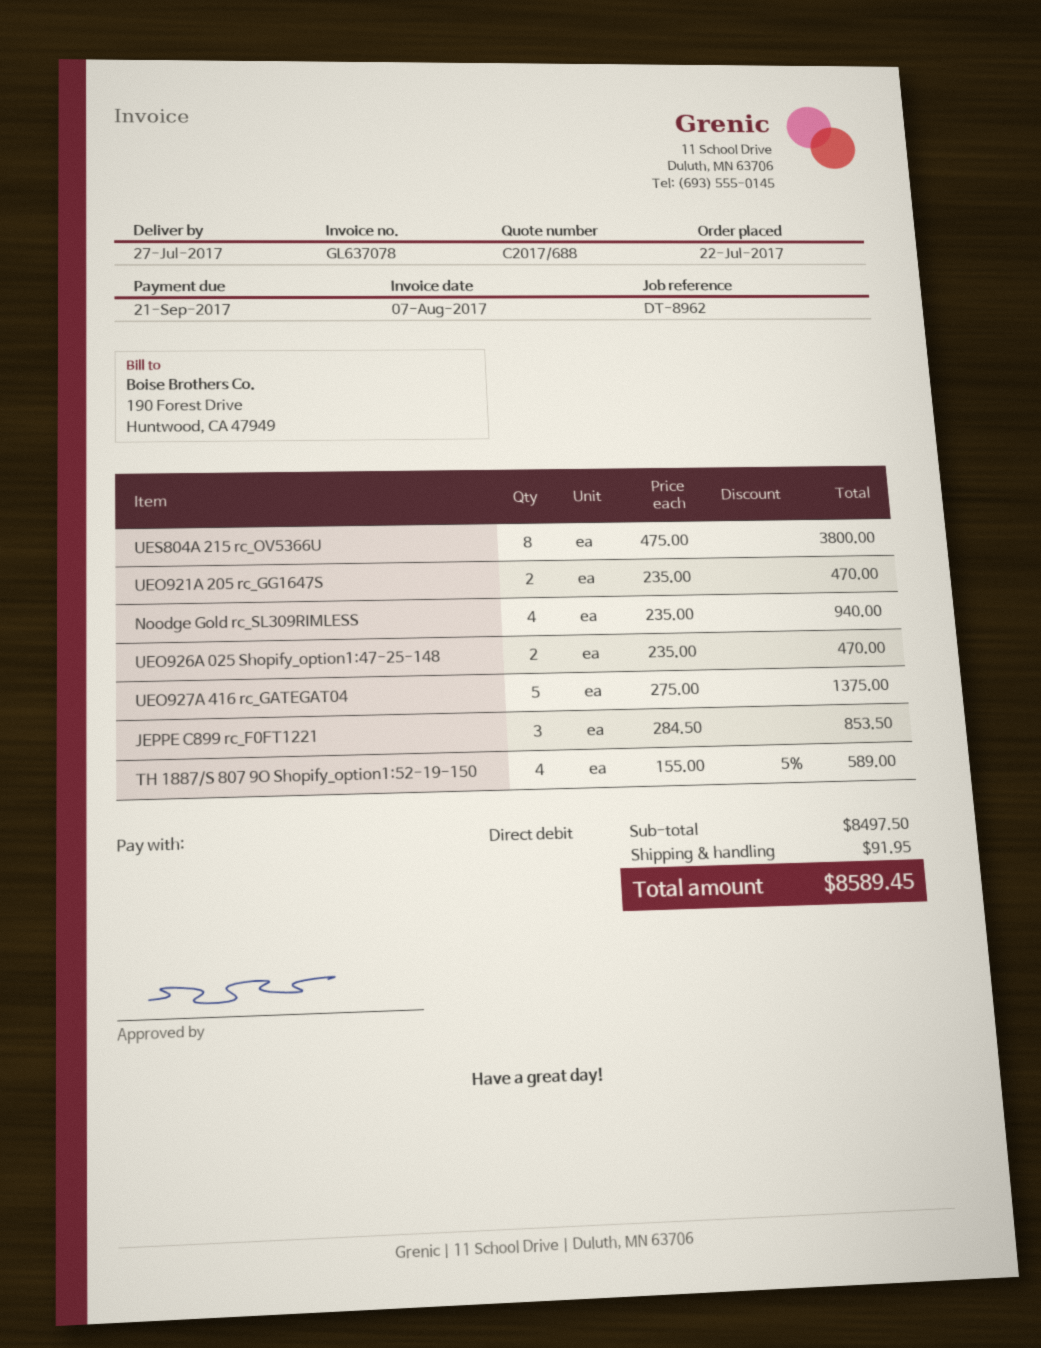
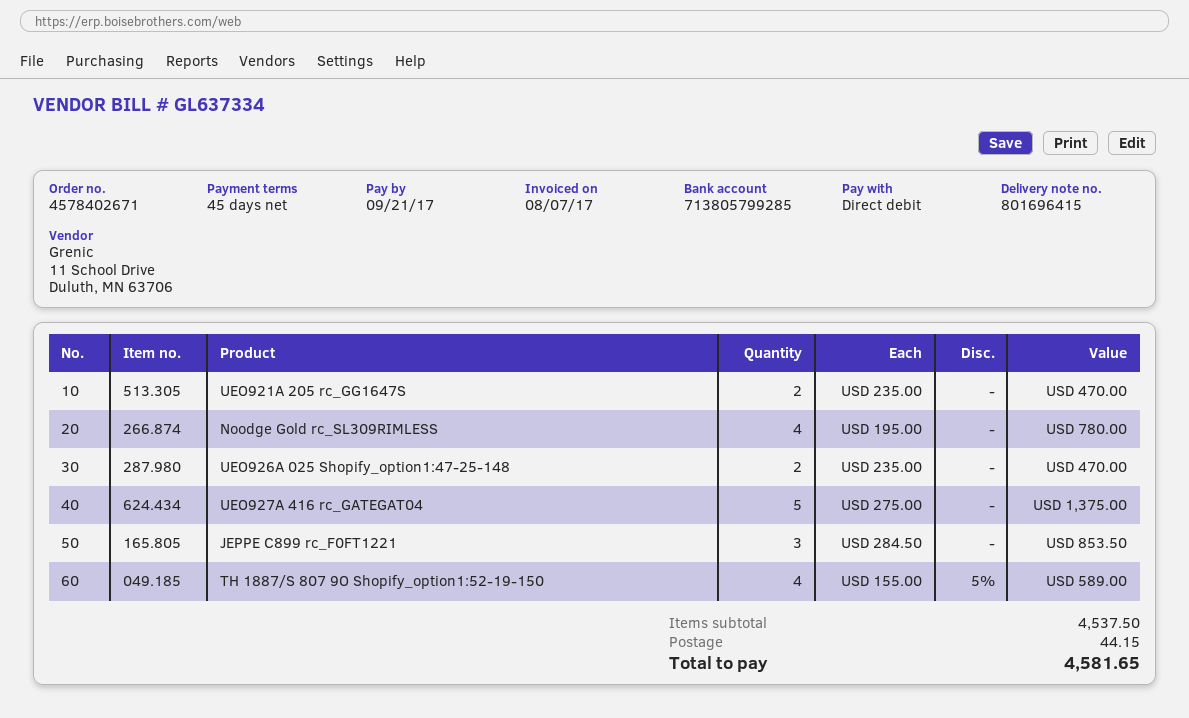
invoice number: GL637078 -> GL637334
UES804A 215 rc_OV5366U: 8 x 475.00 = 3800.00 -> none
Noodge Gold rc_SL309RIMLESS: 4 x 235.00 = 940.00 -> 4 x 195.00 = 780.00
subtotal: 8497.50 -> 4537.50
shipping: 91.95 -> 44.15
total: 8589.45 -> 4581.65

